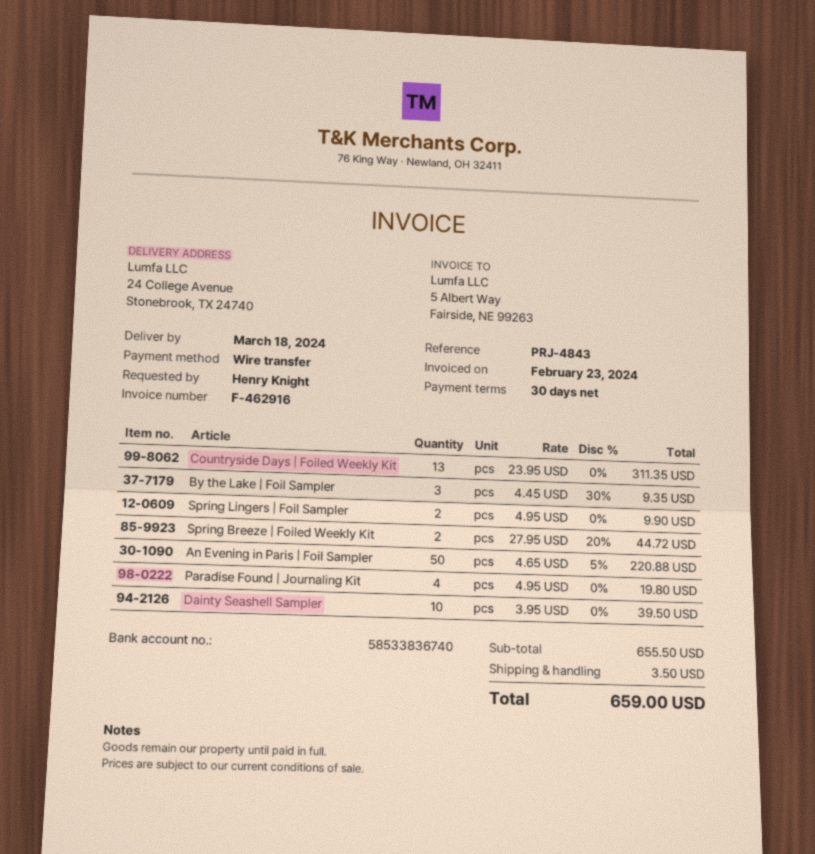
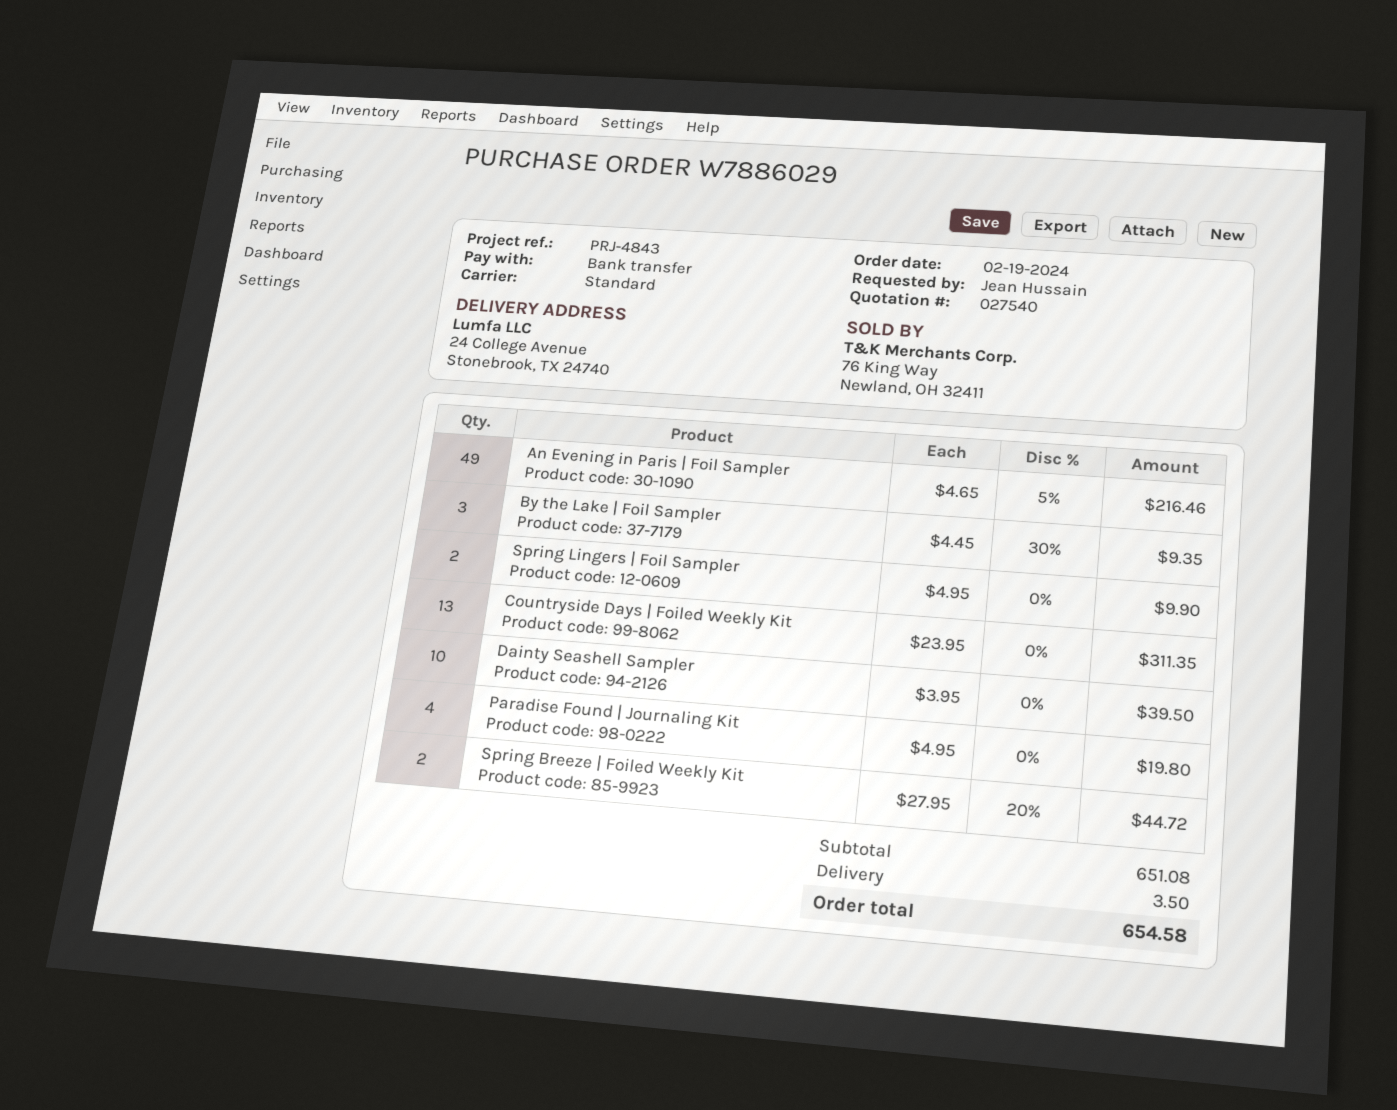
ordered by: Henry Knight -> Jean Hussain
An Evening in Paris | Foil Sampler: 50 x 4.65 - 5% = 220.88 -> 49 x 4.65 - 5% = 216.46
subtotal: 655.50 -> 651.08
total: 659.00 -> 654.58

